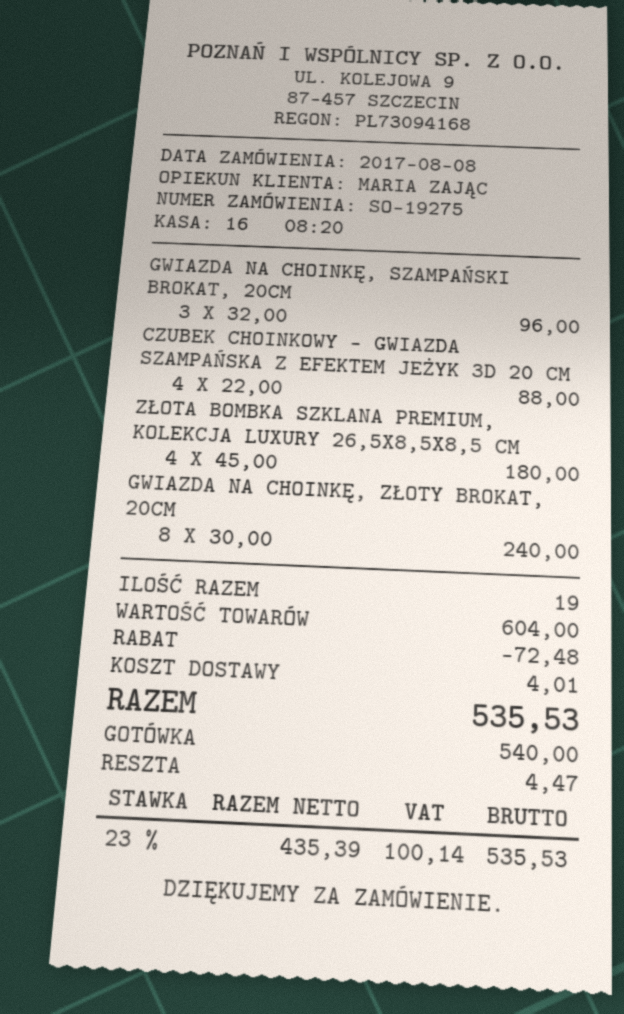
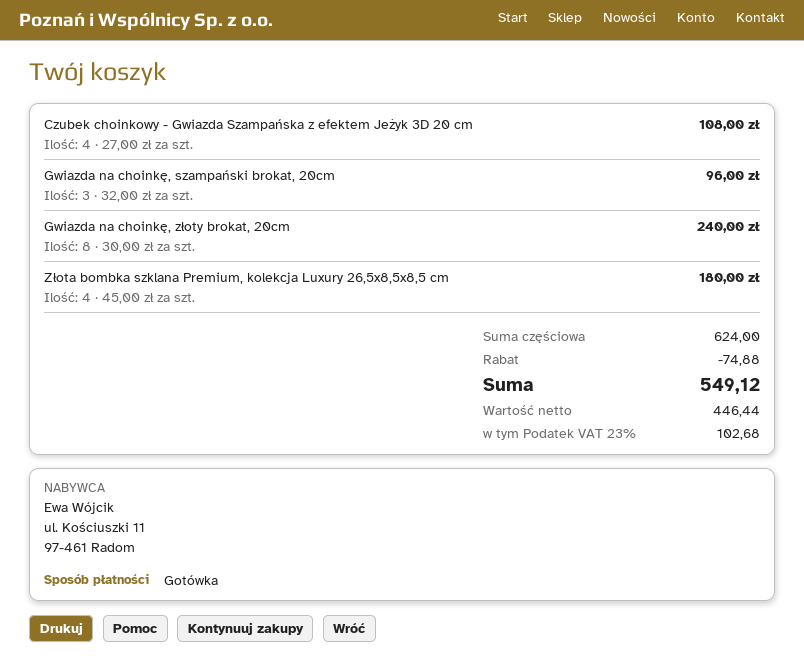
CZUBEK CHOINKOWY - GWIAZDA SZAMPAŃSKA Z EFEKTEM JEŻYK 3D 20 CM: 4 x 22.00 = 88.00 -> 4 x 27.00 = 108.00
subtotal: 604.00 -> 624.00
discount: 72.48 -> 74.88
shipping: 4.01 -> none
net: 435.39 -> 446.44
tax: 23% = 100.14 -> 23% = 102.68
total: 535.53 -> 549.12

